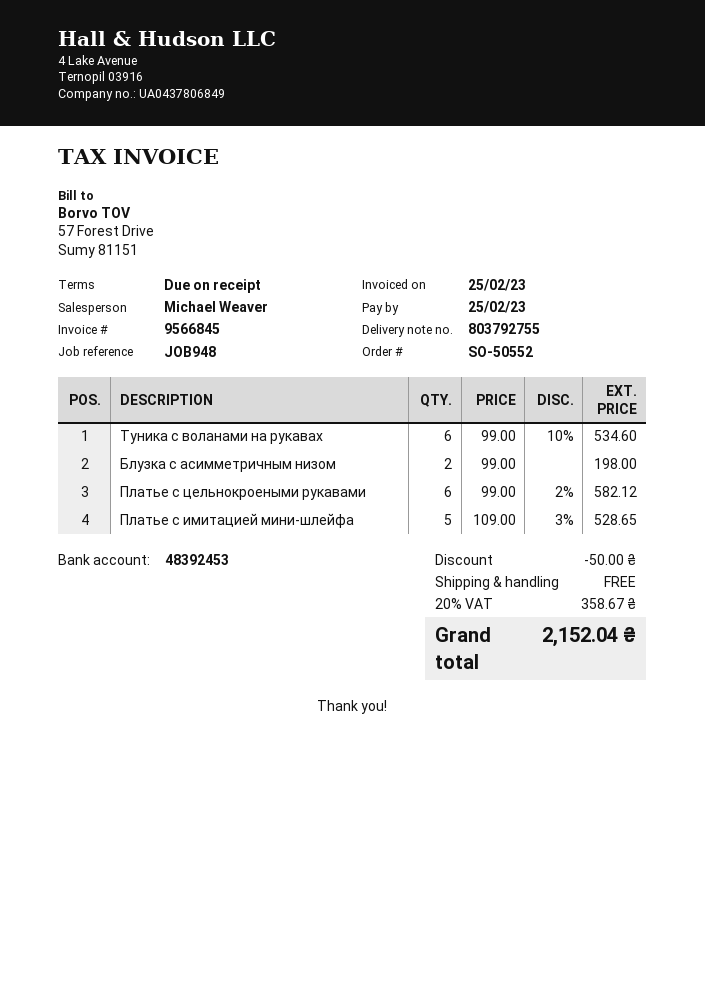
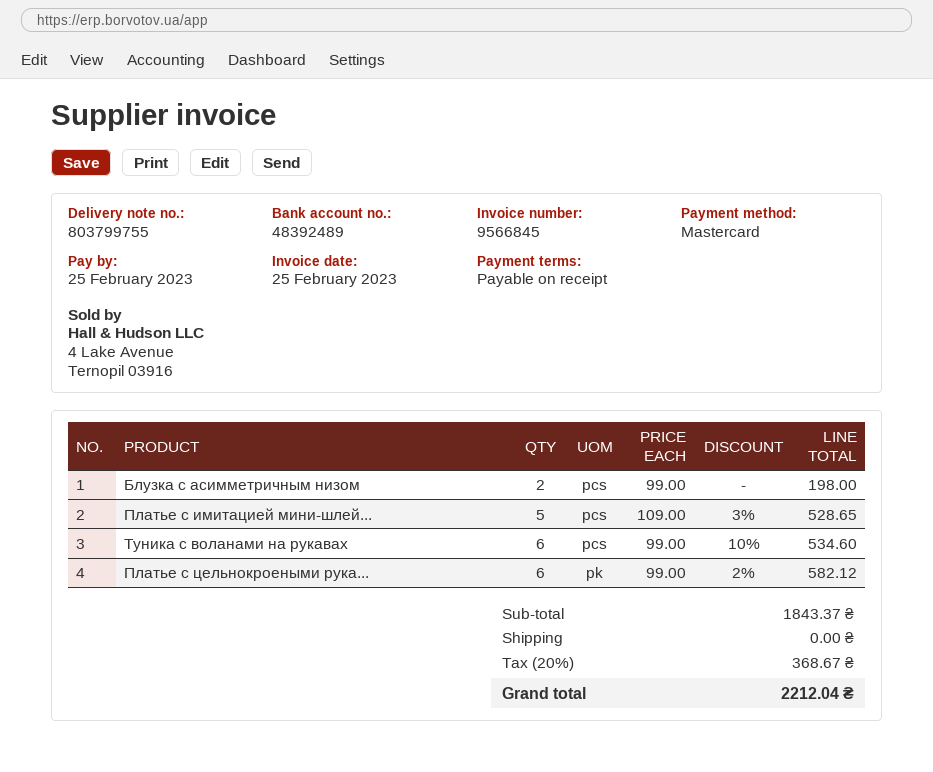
delivery note number: 803792755 -> 803799755
bank account: 48392453 -> 48392489
discount: 50.00 -> none
tax: 20% = 358.67 -> 20% = 368.67
total: 2152.04 -> 2212.04

